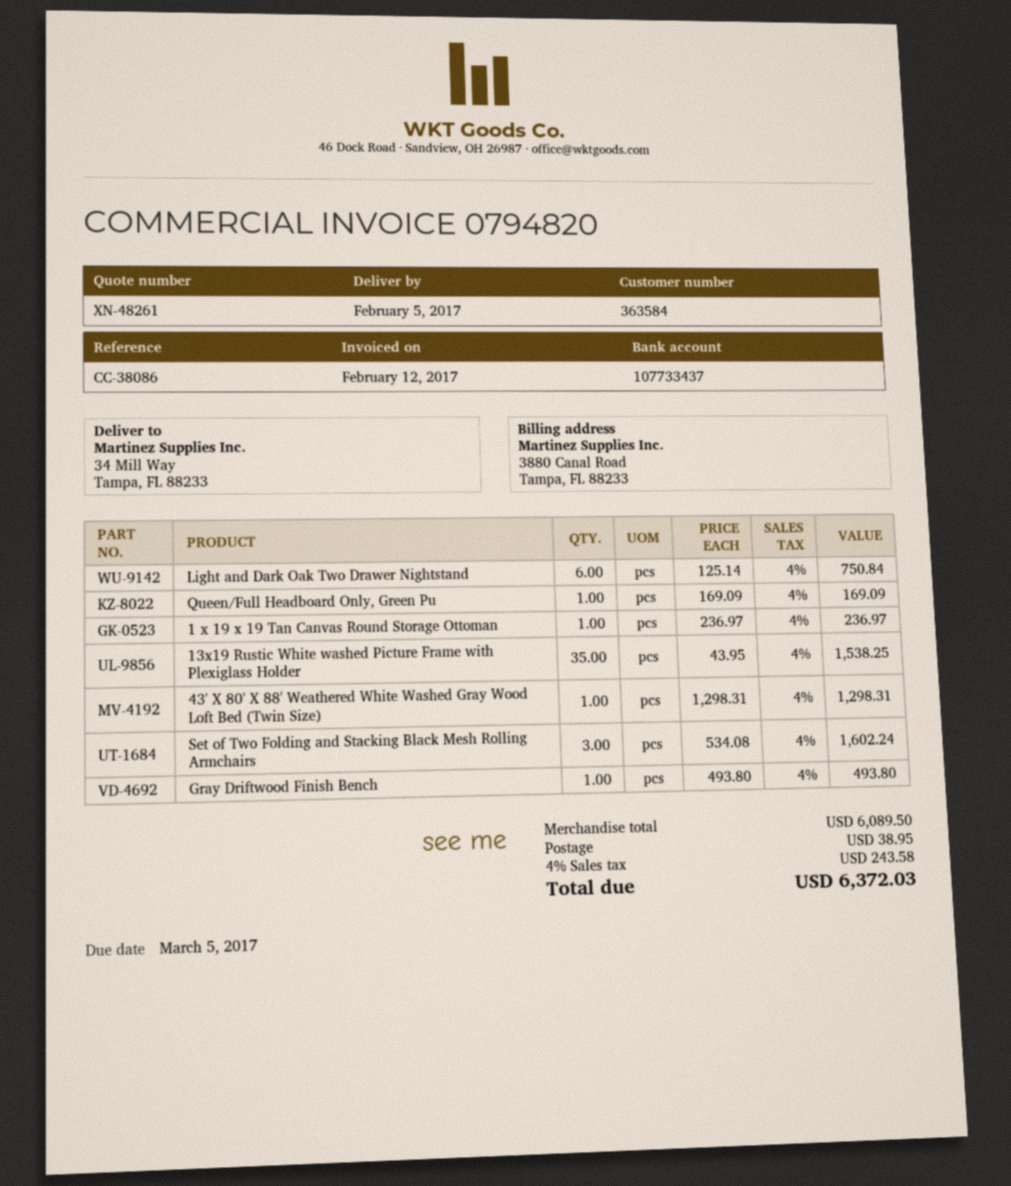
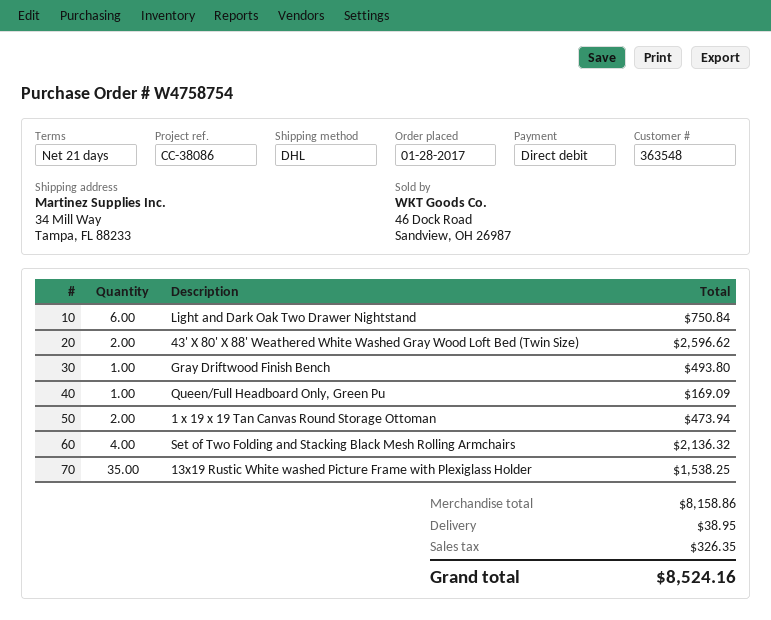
customer number: 363584 -> 363548
1 x 19 x 19 Tan Canvas Round Storage Ottoman: 1 for 236.97 -> 2 for 473.94
43' X 80' X 88' Weathered White Washed Gray Wood Loft Bed (Twin Size): 1 for 1298.31 -> 2 for 2596.62
Set of Two Folding and Stacking Black Mesh Rolling Armchairs: 3 for 1602.24 -> 4 for 2136.32
subtotal: 6089.50 -> 8158.86
tax: 243.58 -> 326.35
total: 6372.03 -> 8524.16

